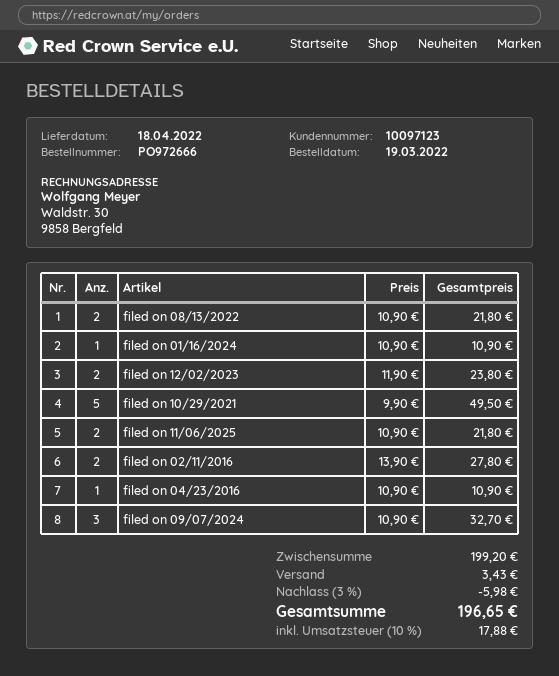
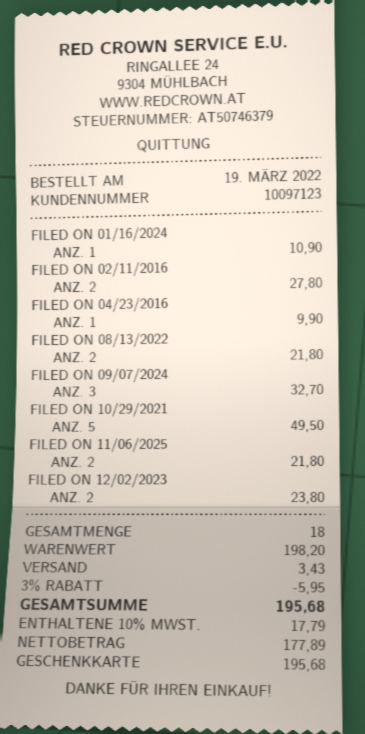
filed on 04/23/2016: 1 for 10.90 -> 1 for 9.90
subtotal: 199.20 -> 198.20
discount: 3% = 5.98 -> 3% = 5.95
tax: 10% = 17.88 -> 10% = 17.79
total: 196.65 -> 195.68

